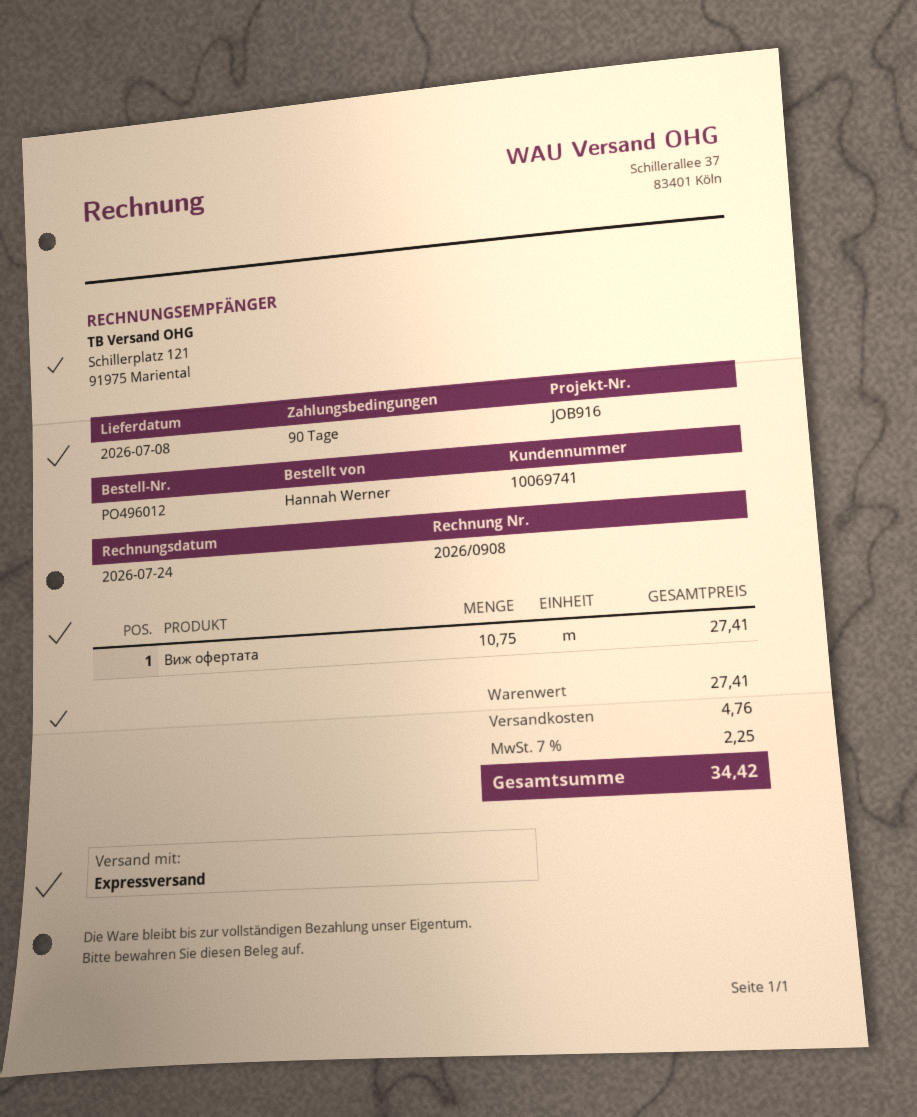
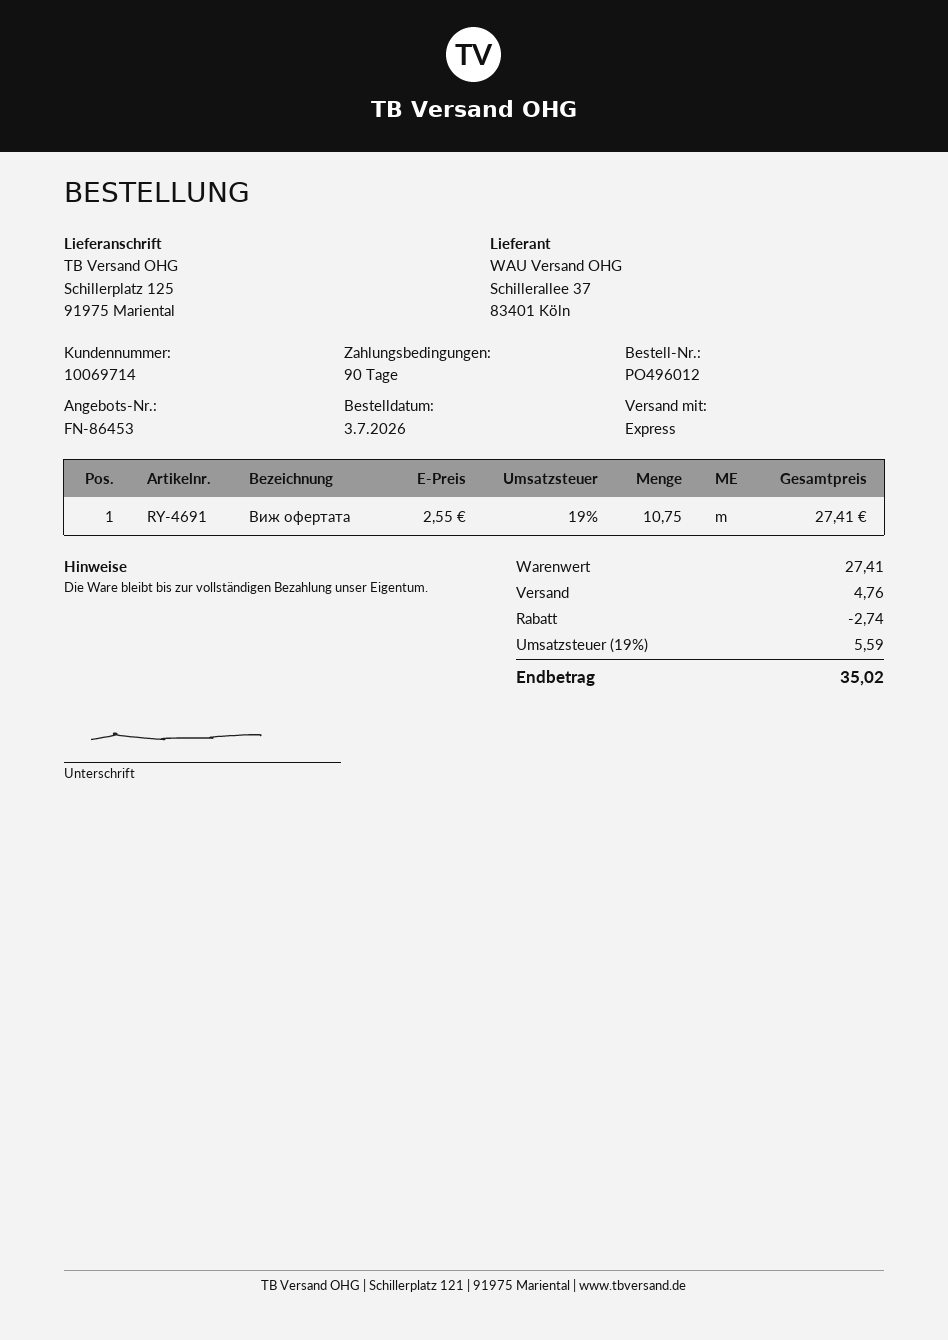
customer number: 10069741 -> 10069714
discount: none -> 2.74
tax: 7% = 2.25 -> 19% = 5.59
total: 34.42 -> 35.02

